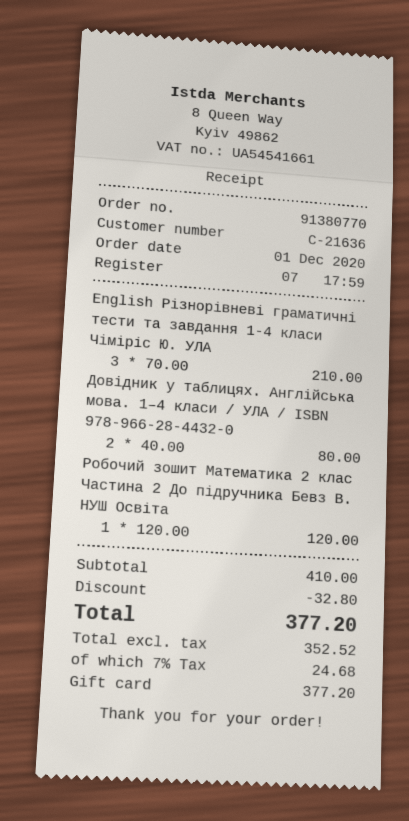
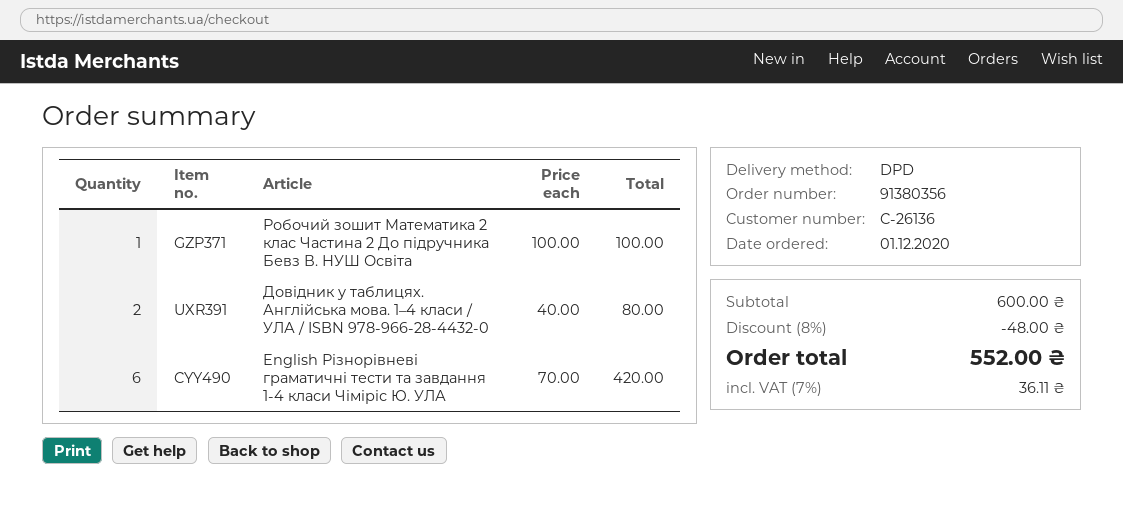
order number: 91380770 -> 91380356
customer number: C-21636 -> C-26136
English Різнорівневі граматичні тести та завдання 1-4 класи Чіміріс Ю. УЛА: 3 x 70.00 = 210.00 -> 6 x 70.00 = 420.00
Робочий зошит Математика 2 клас Частина 2 До підручника Бевз В. НУШ Освіта: 1 x 120.00 = 120.00 -> 1 x 100.00 = 100.00
subtotal: 410.00 -> 600.00
discount: 32.80 -> 48.00
tax: 7% = 24.68 -> 7% = 36.11
total: 377.20 -> 552.00

